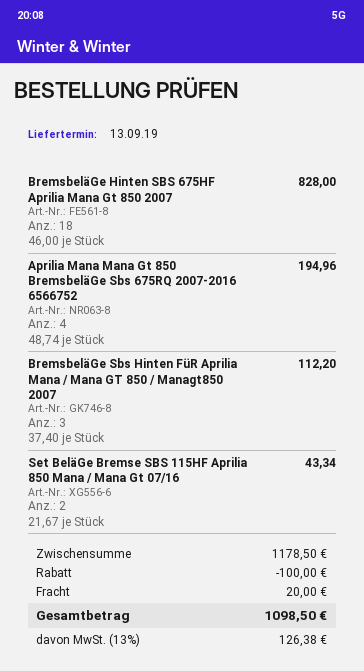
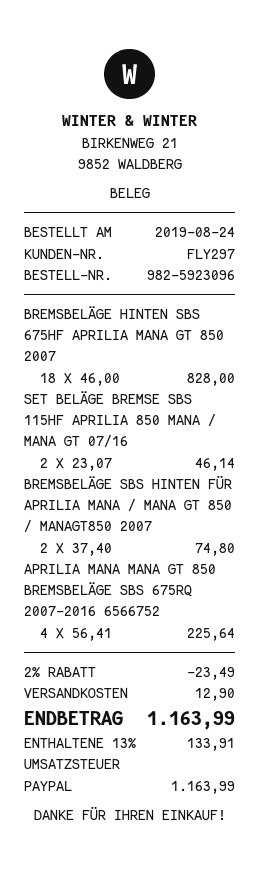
Aprilia Mana Mana Gt 850 BremsbeläGe Sbs 675RQ 2007-2016 6566752: 4 x 48.74 = 194.96 -> 4 x 56.41 = 225.64
BremsbeläGe Sbs Hinten FüR Aprilia Mana / Mana GT 850 / Managt850 2007: 3 x 37.40 = 112.20 -> 2 x 37.40 = 74.80
Set BeläGe Bremse SBS 115HF Aprilia 850 Mana / Mana Gt 07/16: 2 x 21.67 = 43.34 -> 2 x 23.07 = 46.14
discount: 100.00 -> 23.49
shipping: 20.00 -> 12.90
tax: 13% = 126.38 -> 13% = 133.91
total: 1098.50 -> 1163.99

